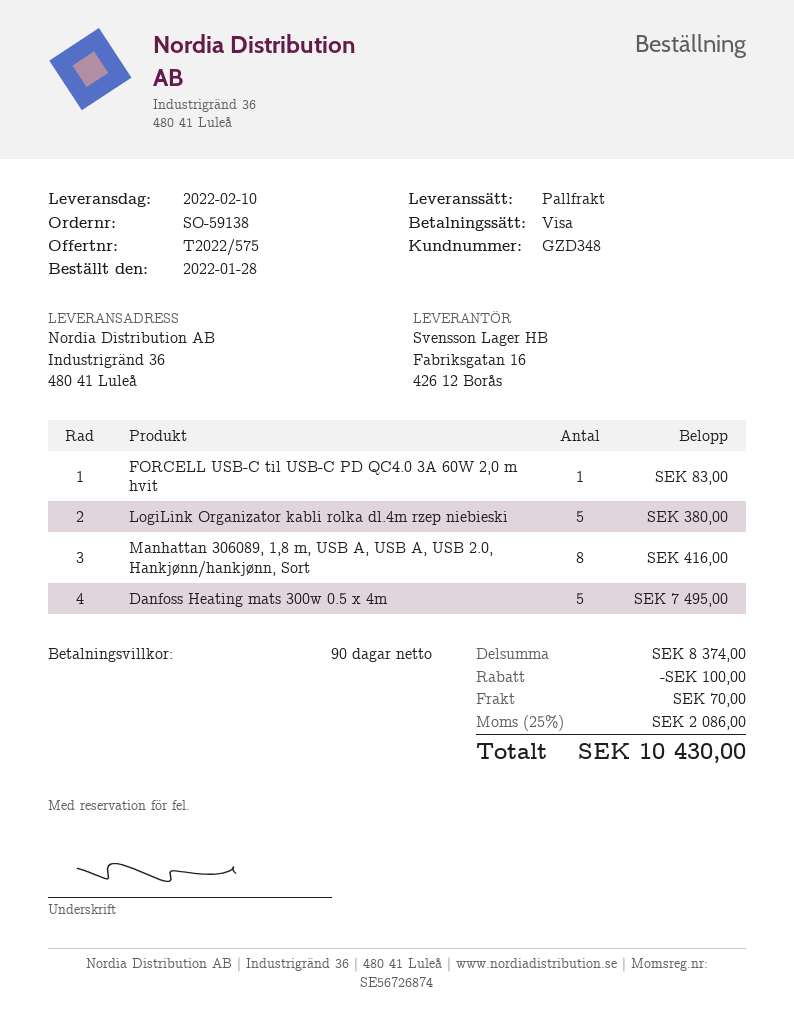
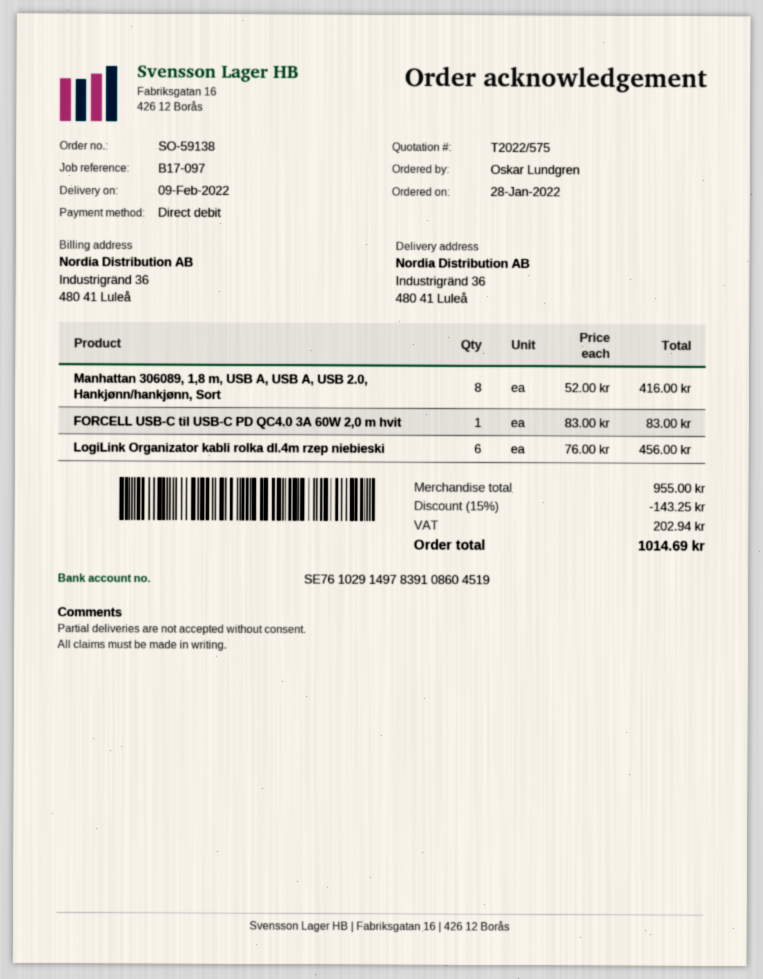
delivery date: 2022-02-10 -> 2022-02-09
payment method: Visa -> direct debit
LogiLink Organizator kabli rolka dl.4m rzep niebieski: 5 for 380.00 -> 6 for 456.00
Danfoss Heating mats 300w 0.5 x 4m: 5 for 7495.00 -> none
subtotal: 8374.00 -> 955.00
discount: 100.00 -> 143.25
shipping: 70.00 -> none
tax: 2086.00 -> 202.94
total: 10430.00 -> 1014.69

